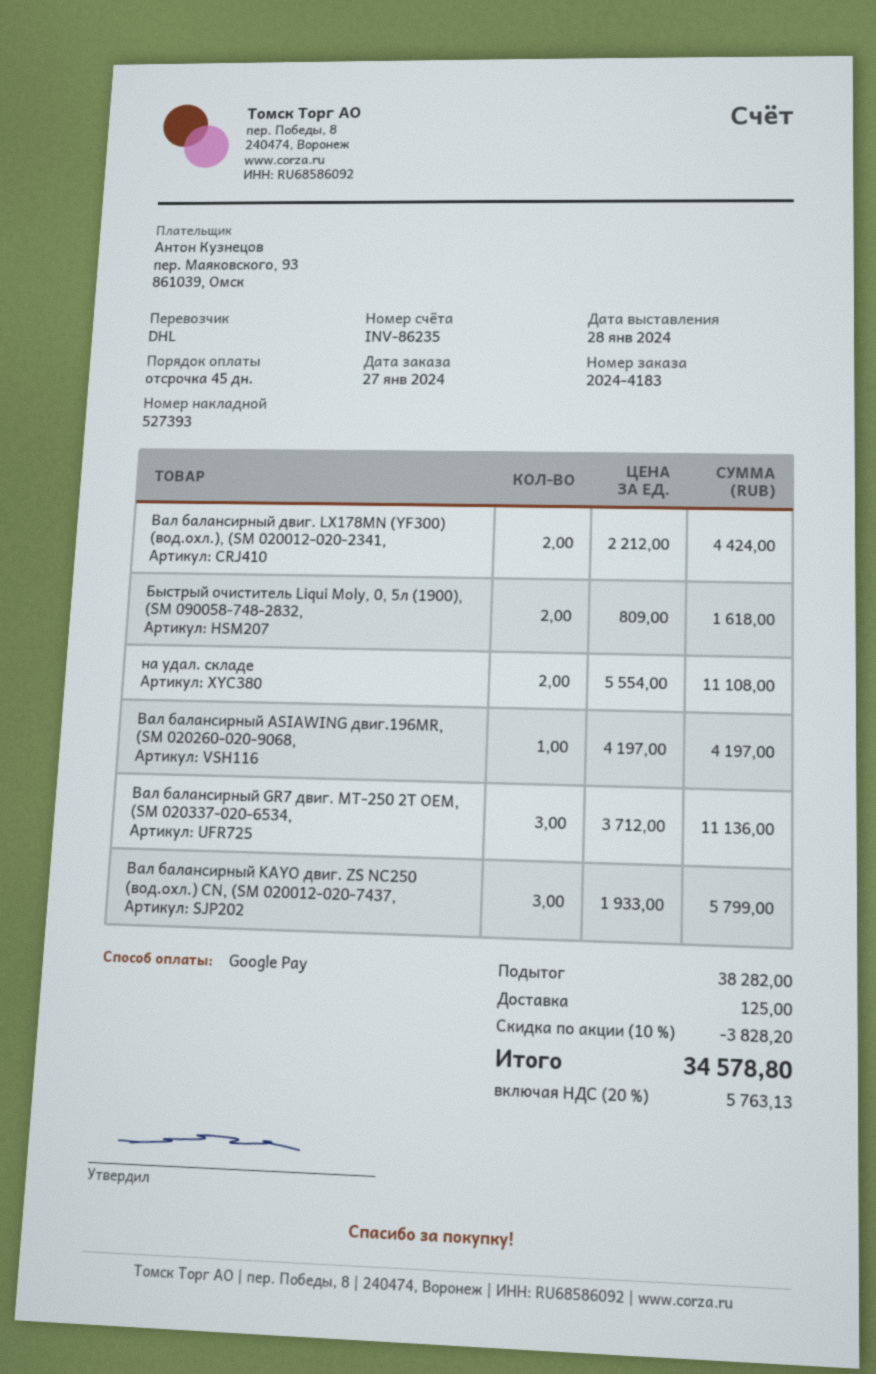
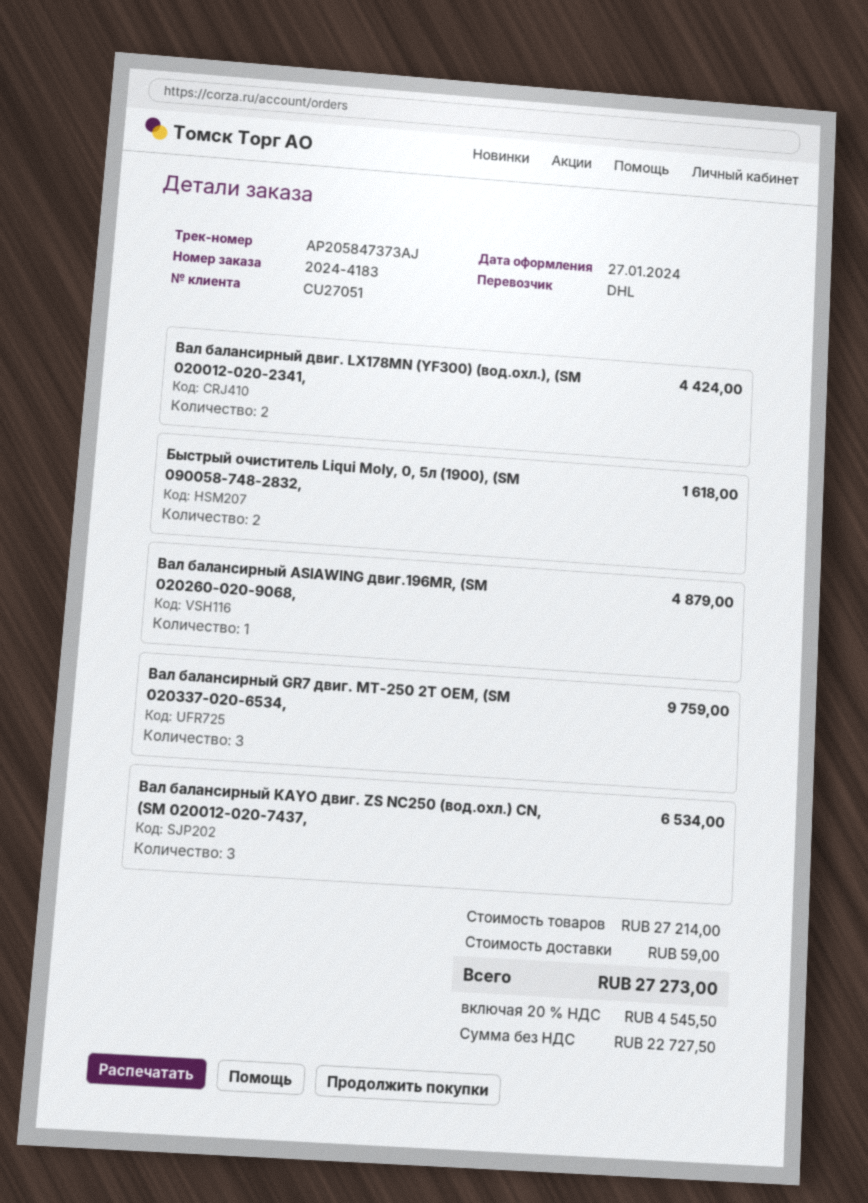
на удал. складе: 2 for 11108.00 -> none
Вал балансирный ASIAWING двиг.196MR, (SM 020260-020-9068,: 1 for 4197.00 -> 1 for 4879.00
Вал балансирный GR7 двиг. MT-250 2T OEM, (SM 020337-020-6534,: 3 for 11136.00 -> 3 for 9759.00
Вал балансирный KAYO двиг. ZS NC250 (вод.охл.) CN, (SM 020012-020-7437,: 3 for 5799.00 -> 3 for 6534.00
subtotal: 38282.00 -> 27214.00
discount: 10% = 3828.20 -> none
shipping: 125.00 -> 59.00
tax: 20% = 5763.13 -> 20% = 4545.50
total: 34578.80 -> 27273.00

